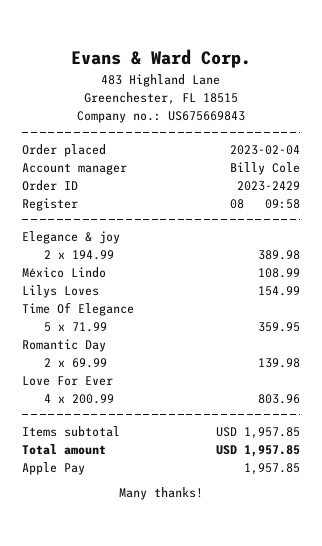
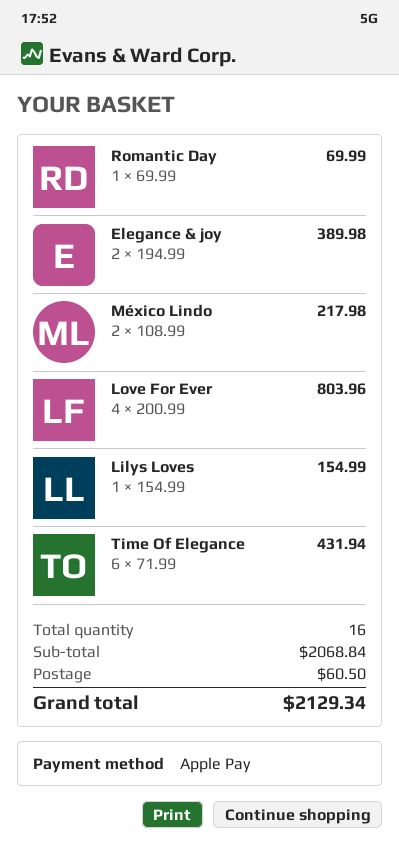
México Lindo: 1 x 108.99 = 108.99 -> 2 x 108.99 = 217.98
Time Of Elegance: 5 x 71.99 = 359.95 -> 6 x 71.99 = 431.94
Romantic Day: 2 x 69.99 = 139.98 -> 1 x 69.99 = 69.99
subtotal: 1957.85 -> 2068.84
shipping: none -> 60.50
total: 1957.85 -> 2129.34

